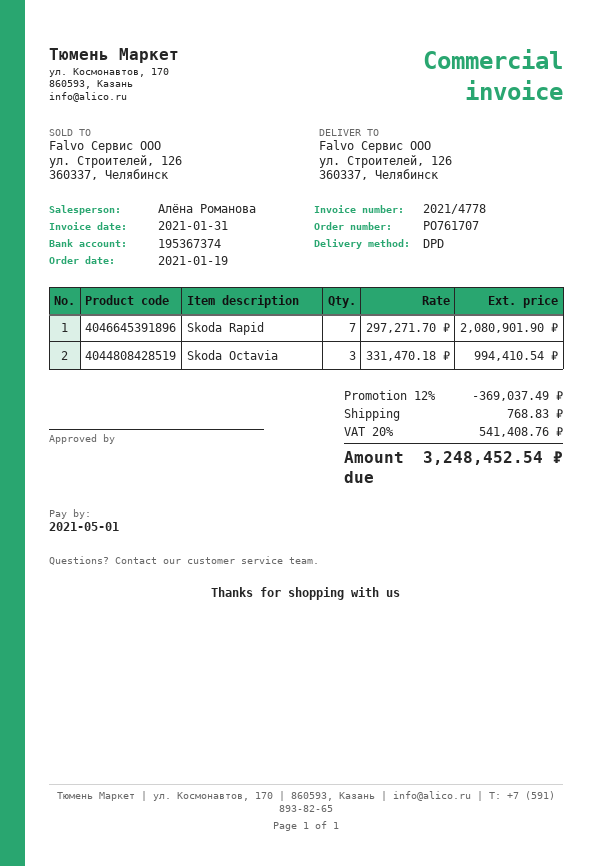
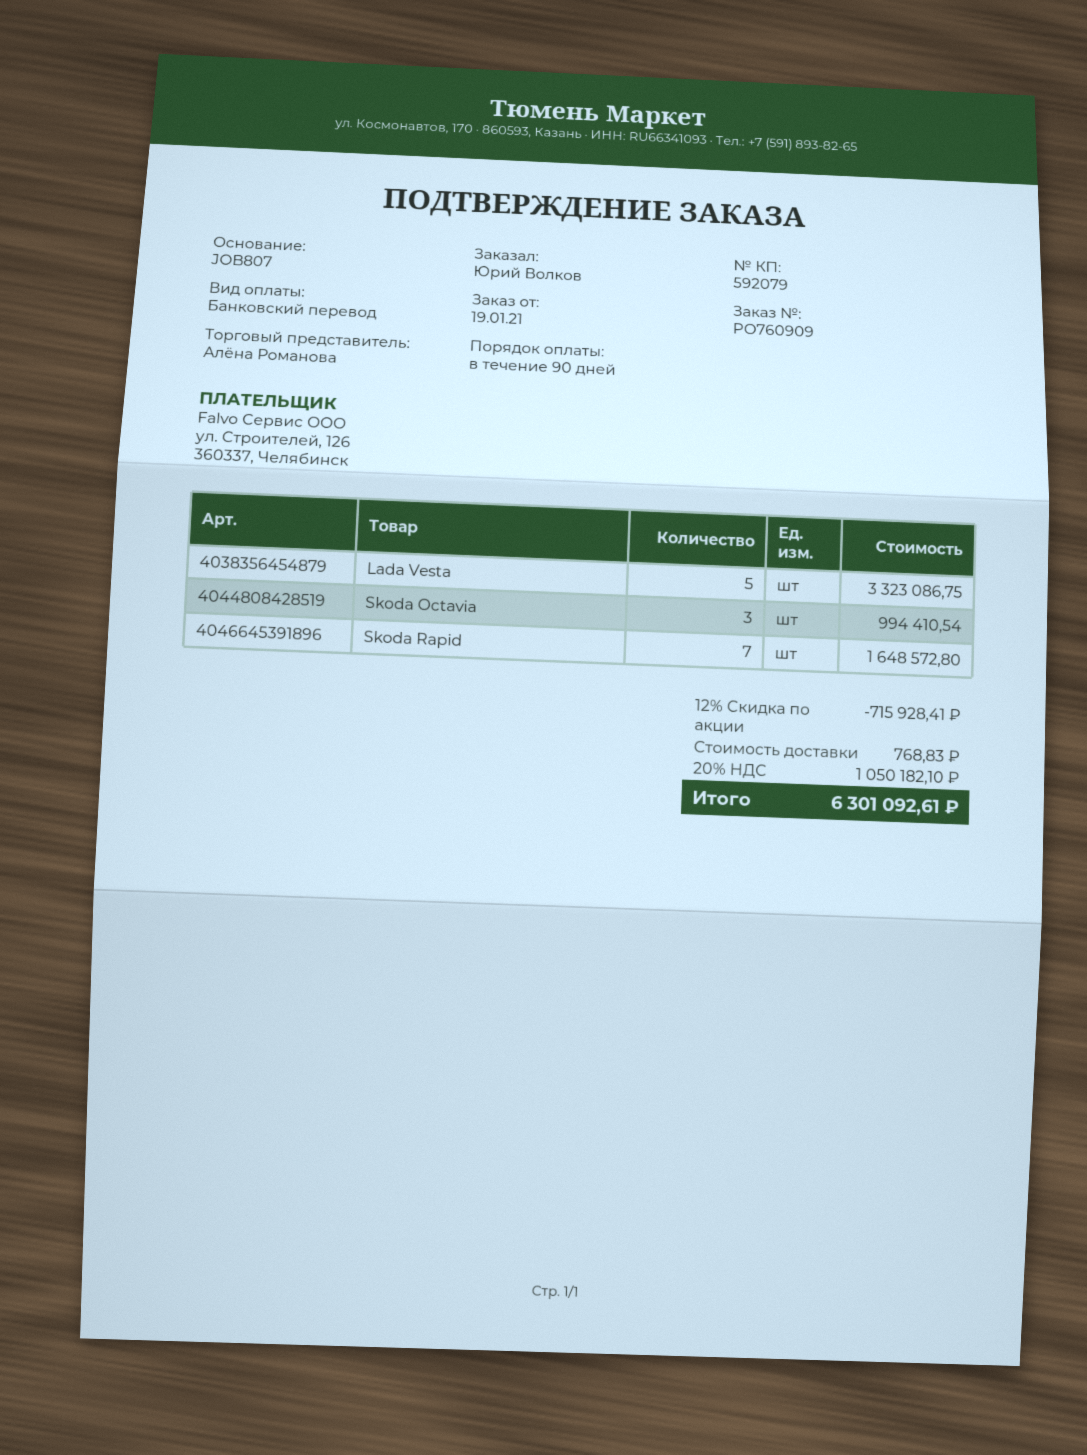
order number: PO761707 -> PO760909
Skoda Rapid: 7 for 2080901.90 -> 7 for 1648572.80
Lada Vesta: none -> 5 for 3323086.75
discount: 12% = 369037.49 -> 12% = 715928.41
tax: 20% = 541408.76 -> 20% = 1050182.10
total: 3248452.54 -> 6301092.61

